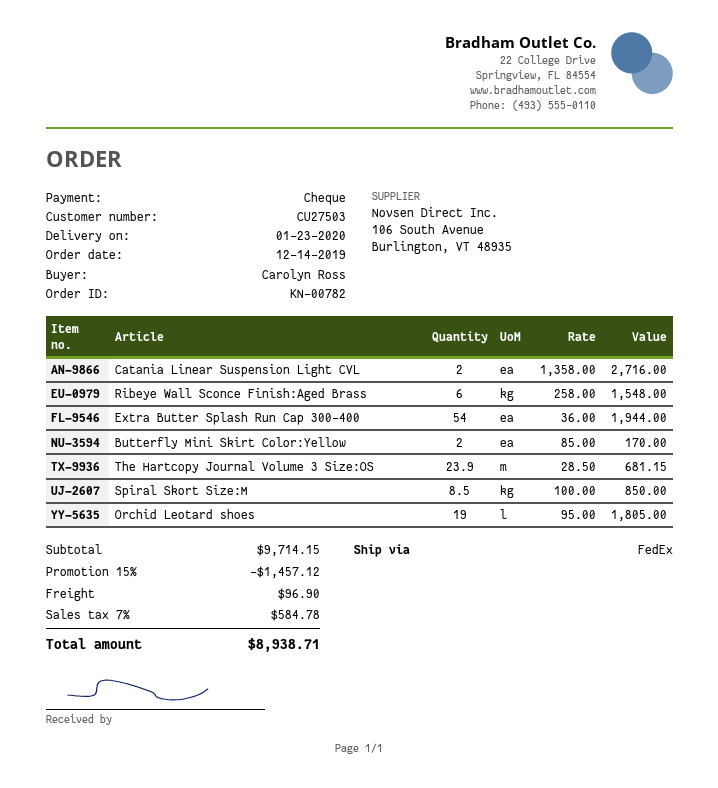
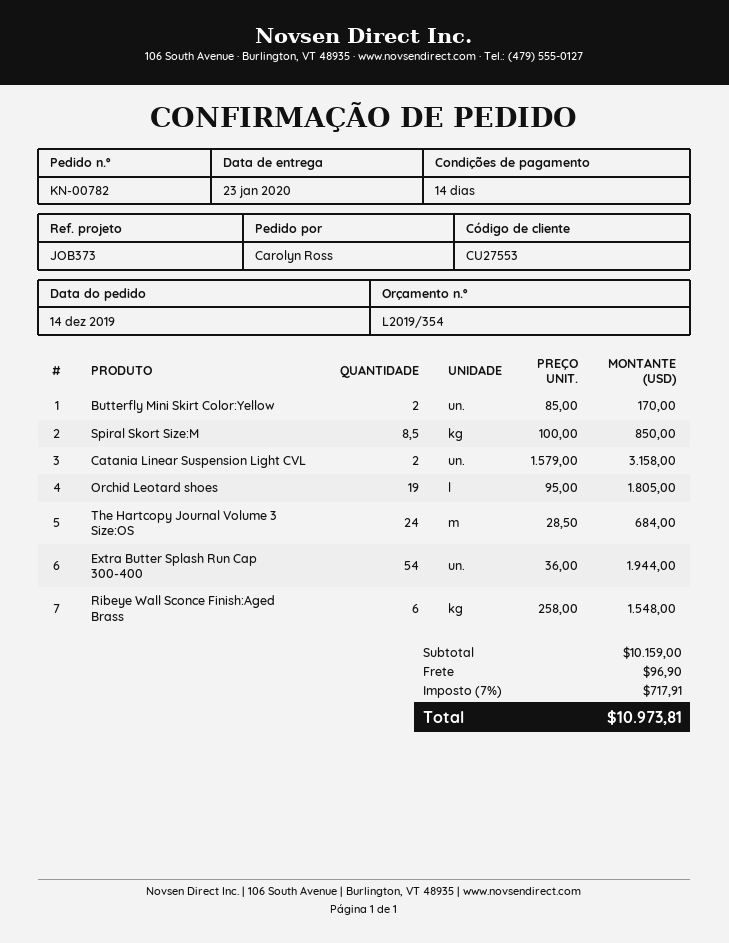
customer number: CU27503 -> CU27553
Catania Linear Suspension Light CVL: 2 x 1358.00 = 2716.00 -> 2 x 1579.00 = 3158.00
The Hartcopy Journal Volume 3 Size:OS: 23.9 x 28.50 = 681.15 -> 24 x 28.50 = 684.00
subtotal: 9714.15 -> 10159.00
discount: 15% = 1457.12 -> none
tax: 7% = 584.78 -> 7% = 717.91
total: 8938.71 -> 10973.81

